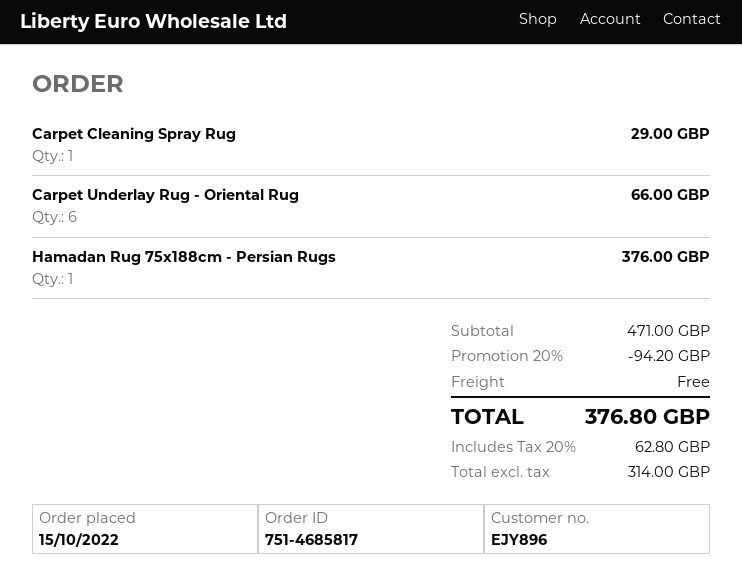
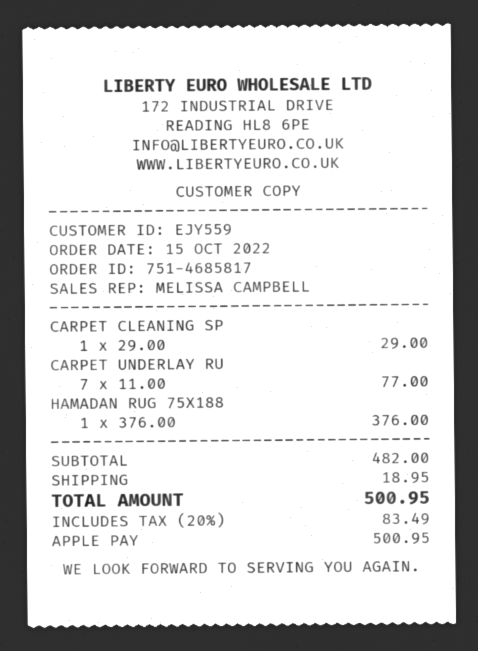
customer number: EJY896 -> EJY559
Carpet Underlay Rug - Oriental Rug: 6 for 66.00 -> 7 for 77.00
subtotal: 471.00 -> 482.00
discount: 20% = 94.20 -> none
shipping: 0.00 -> 18.95
tax: 20% = 62.80 -> 20% = 83.49
total: 376.80 -> 500.95

